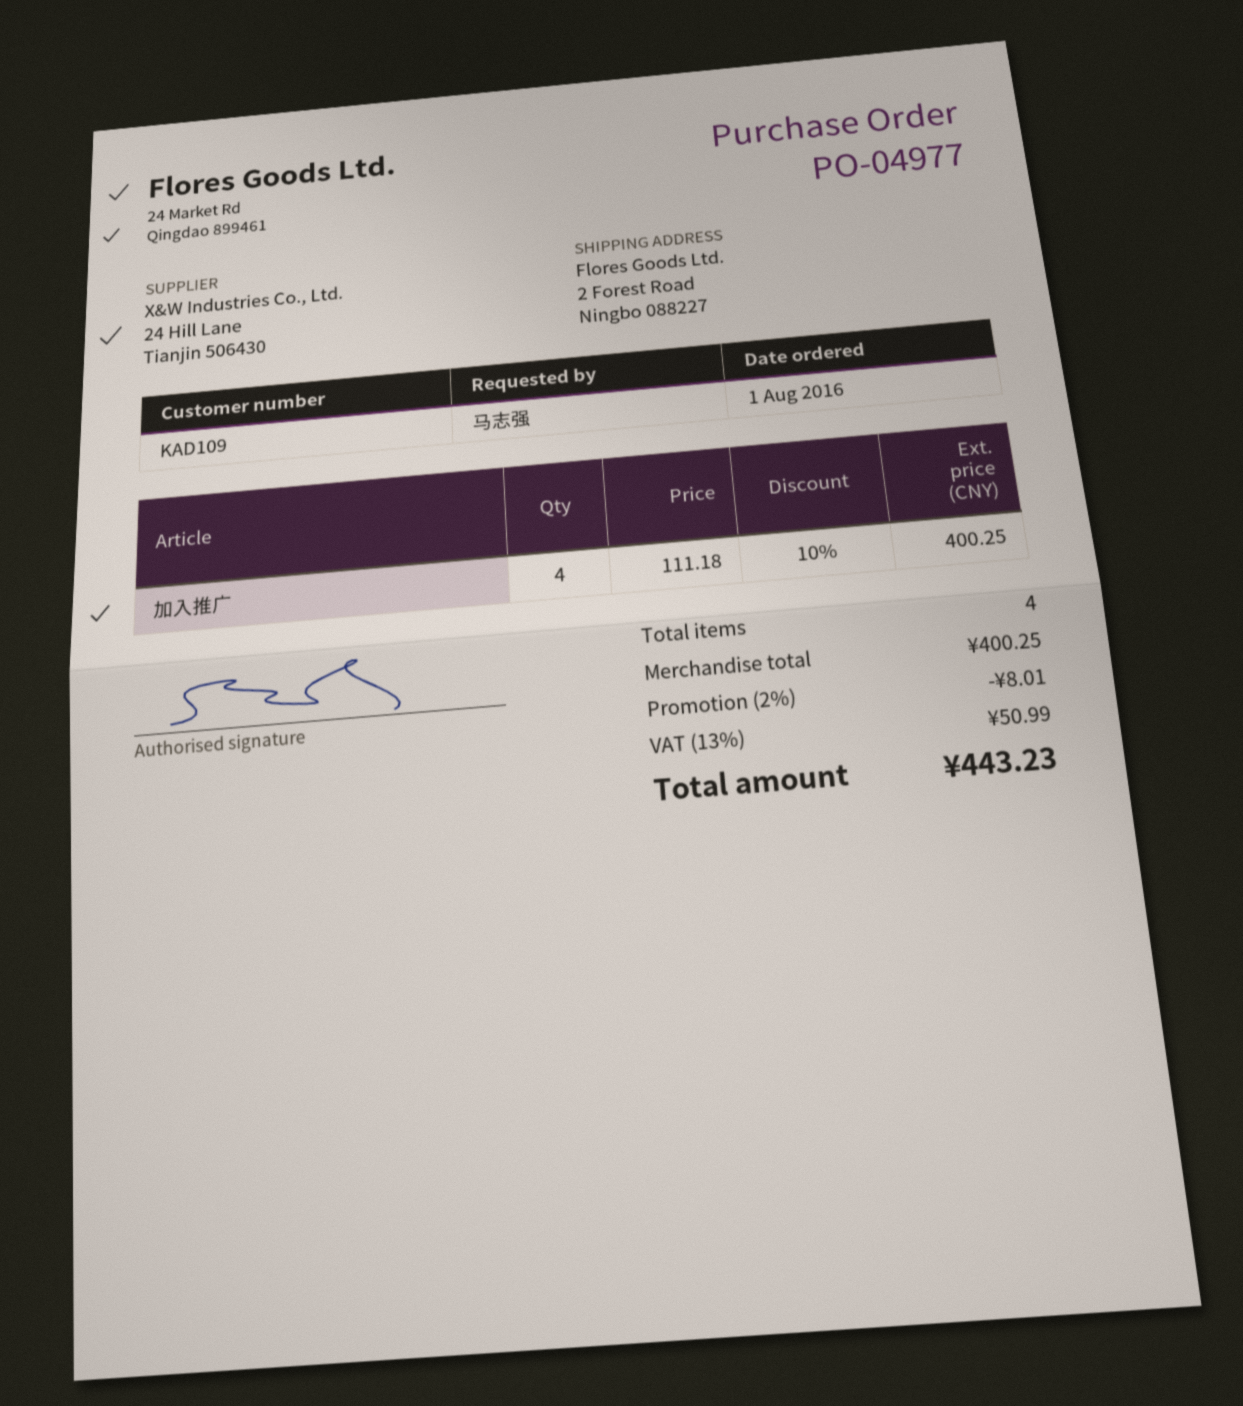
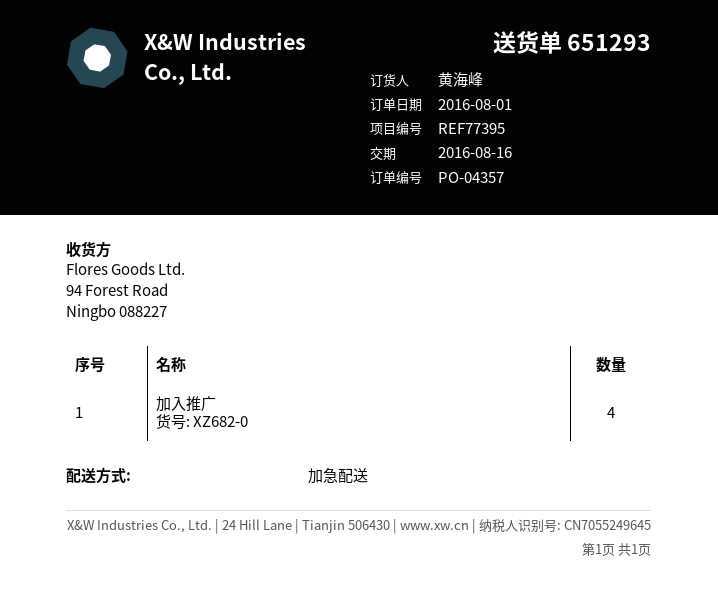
order number: PO-04977 -> PO-04357
ordered by: 马志强 -> 黄海峰
ship to: 2 Forest Road, Ningbo 088227 -> 94 Forest Road, Ningbo 088227

